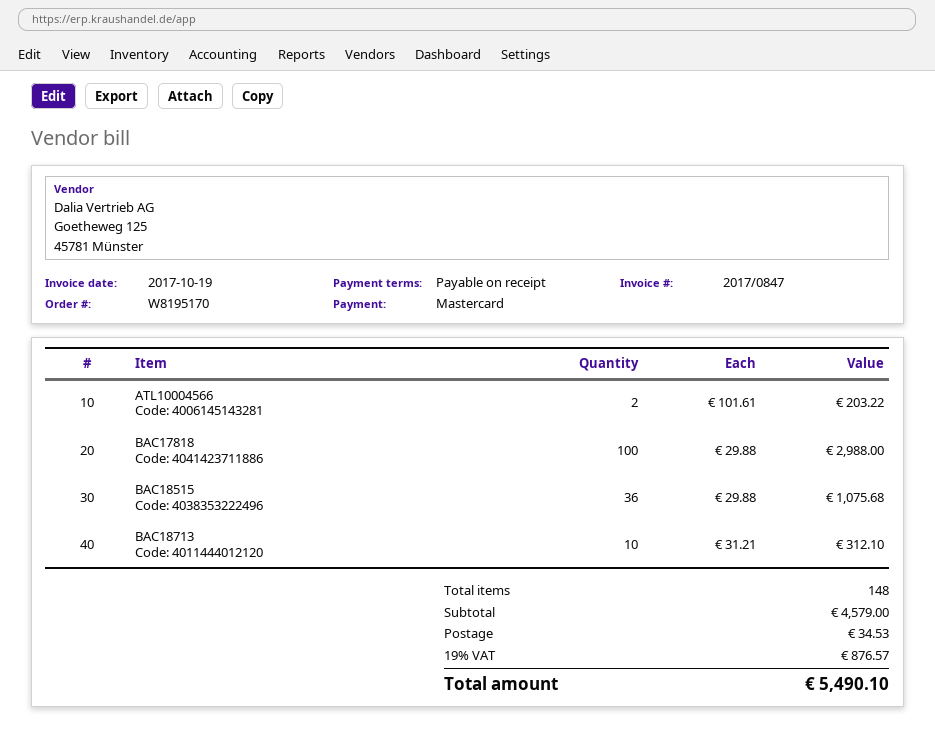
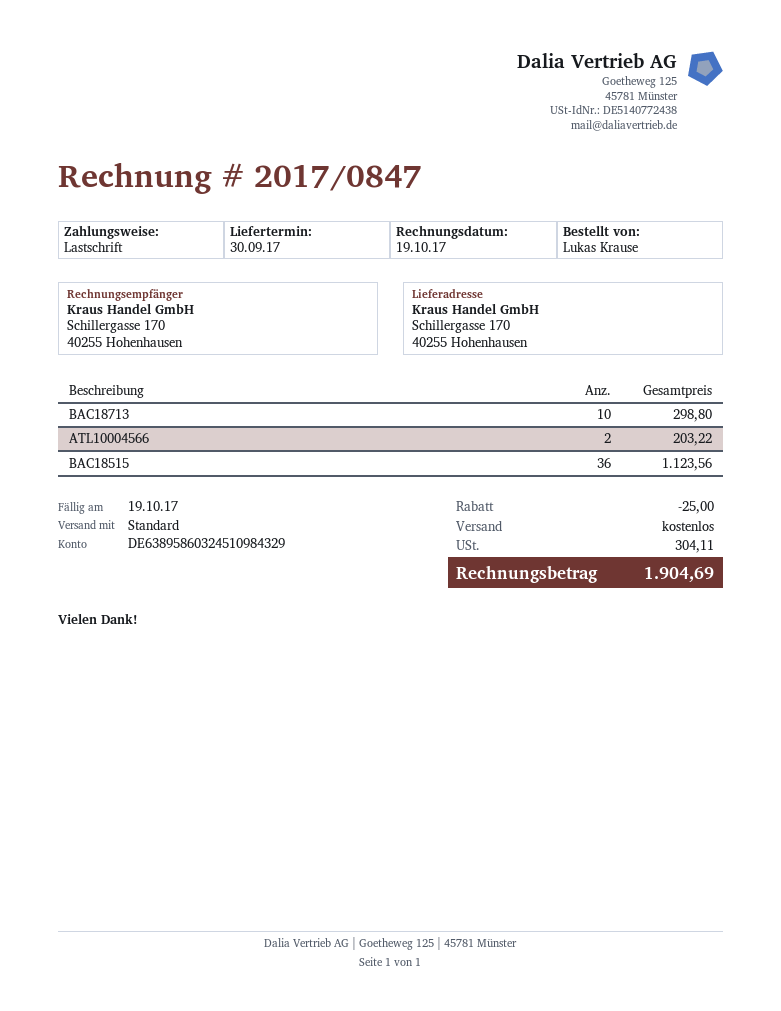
payment method: Mastercard -> direct debit
BAC17818: 100 for 2988.00 -> none
BAC18515: 36 for 1075.68 -> 36 for 1123.56
BAC18713: 10 for 312.10 -> 10 for 298.80
discount: none -> 25.00
shipping: 34.53 -> 0.00
tax: 876.57 -> 304.11
total: 5490.10 -> 1904.69

